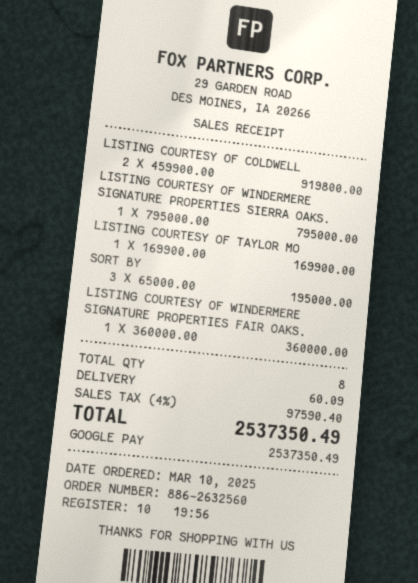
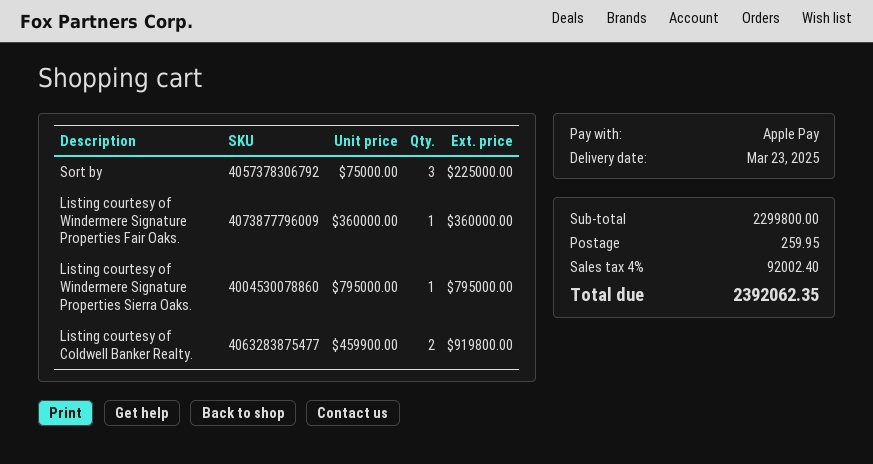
payment method: Google Pay -> Apple Pay
LISTING COURTESY OF TAYLOR MO: 1 x 169900.00 = 169900.00 -> none
SORT BY: 3 x 65000.00 = 195000.00 -> 3 x 75000.00 = 225000.00
shipping: 60.09 -> 259.95
tax: 4% = 97590.40 -> 4% = 92002.40
total: 2537350.49 -> 2392062.35

